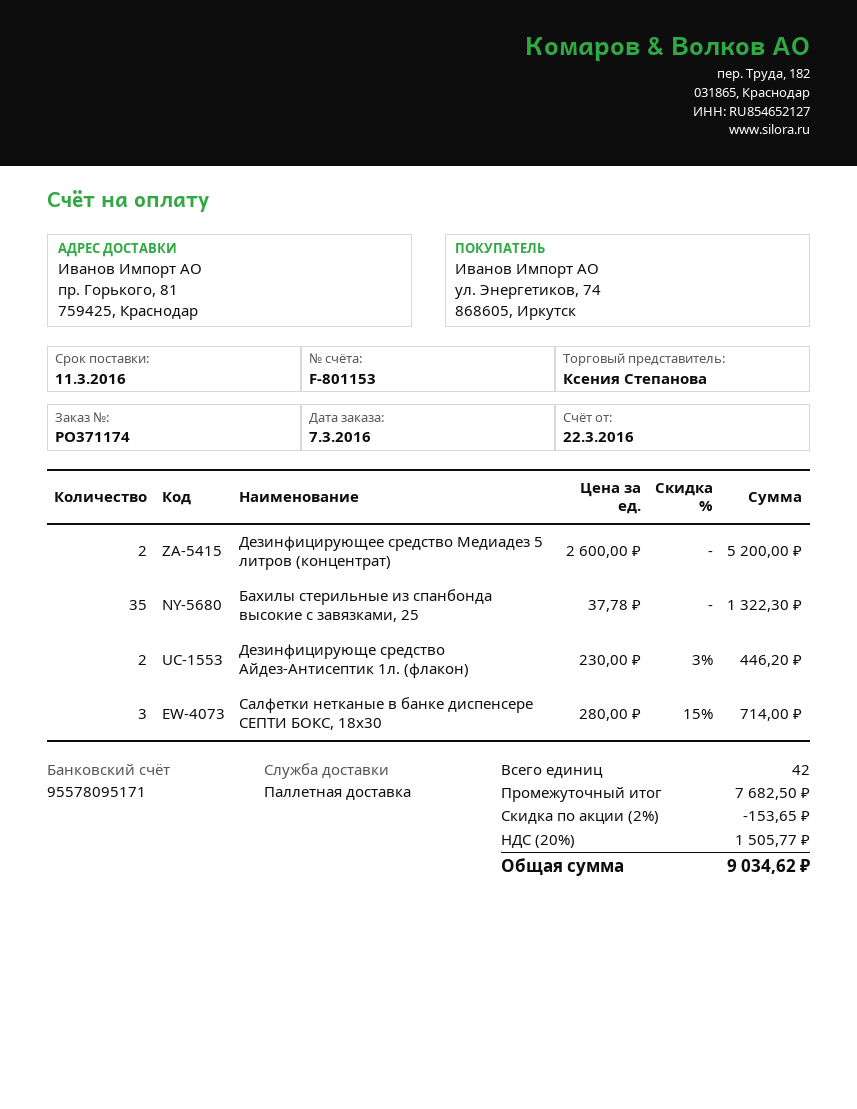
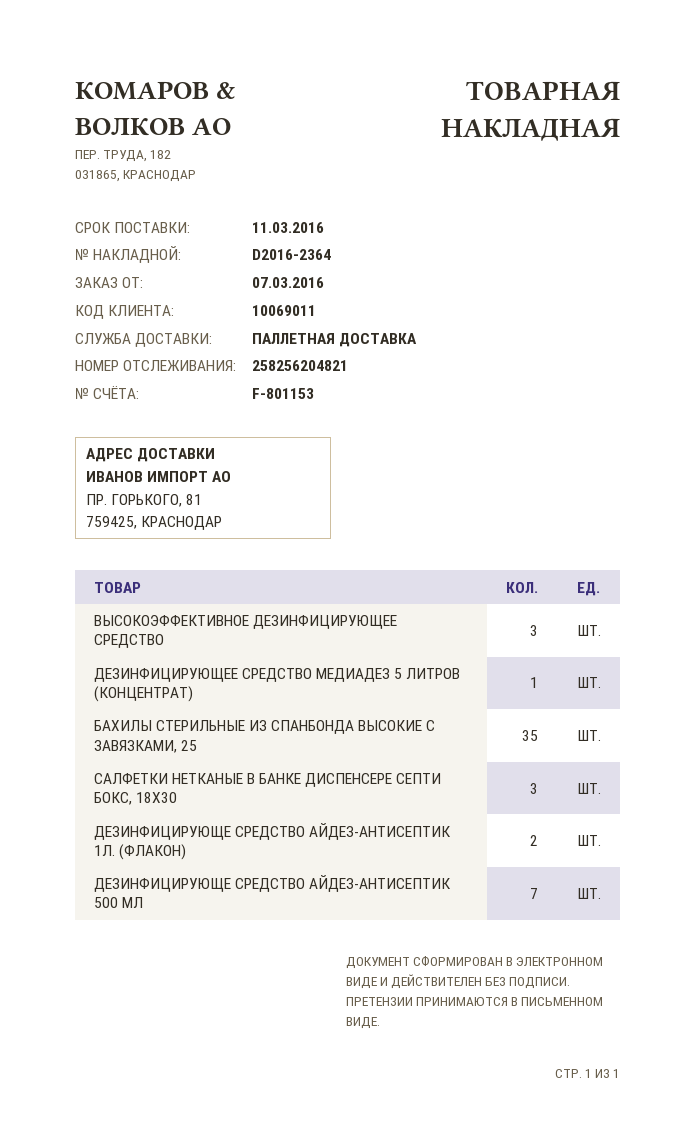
Дезинфицирующее средство Медиадез 5 литров (концентрат): 2 -> 1
ВЫСОКОЭФФЕКТИВНОЕ ДЕЗИНФИЦИРУЮЩЕЕ СРЕДСТВО: none -> 3
ДЕЗИНФИЦИРУЮЩЕ СРЕДСТВО АЙДЕЗ-АНТИСЕПТИК 500 МЛ: none -> 7

